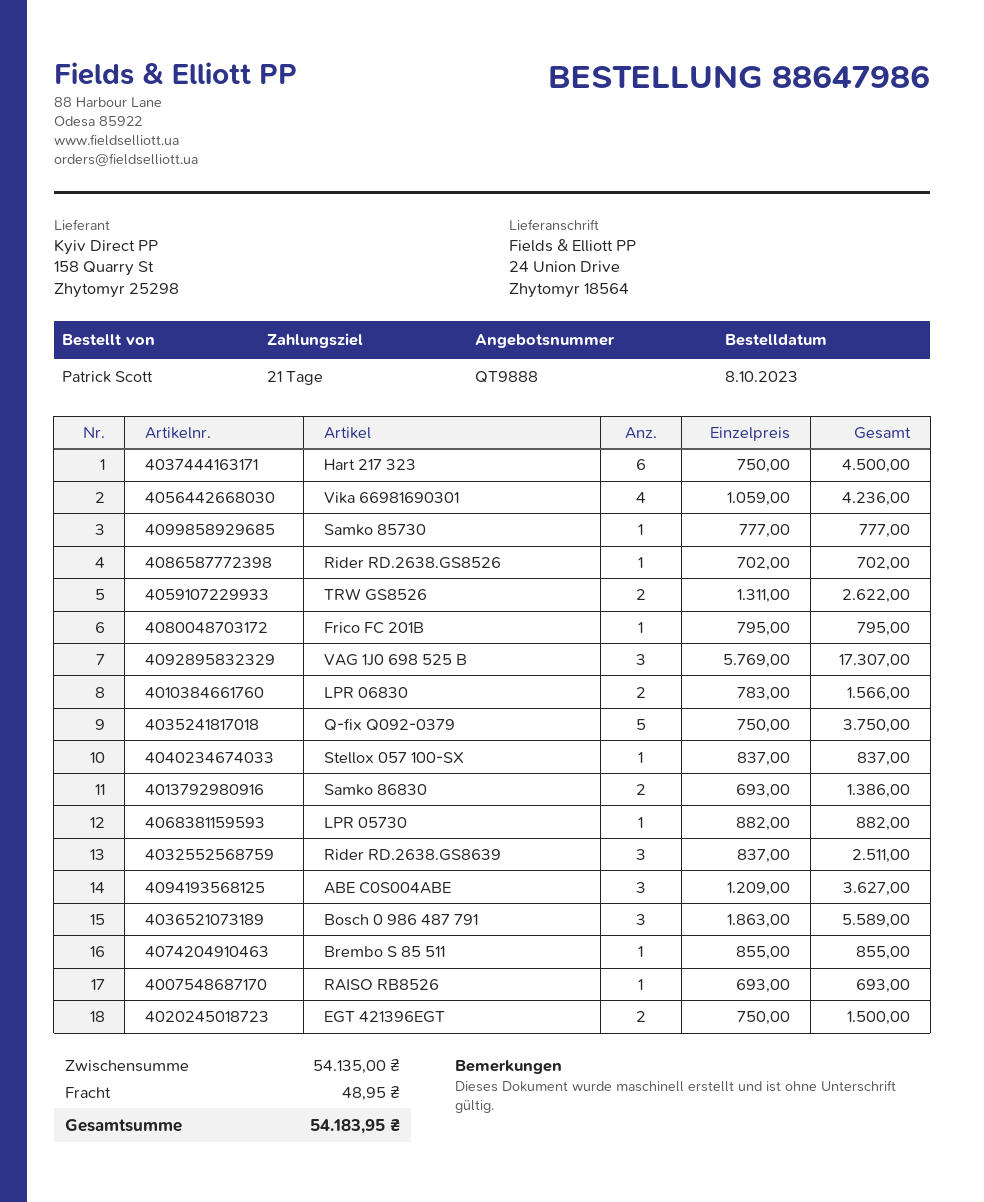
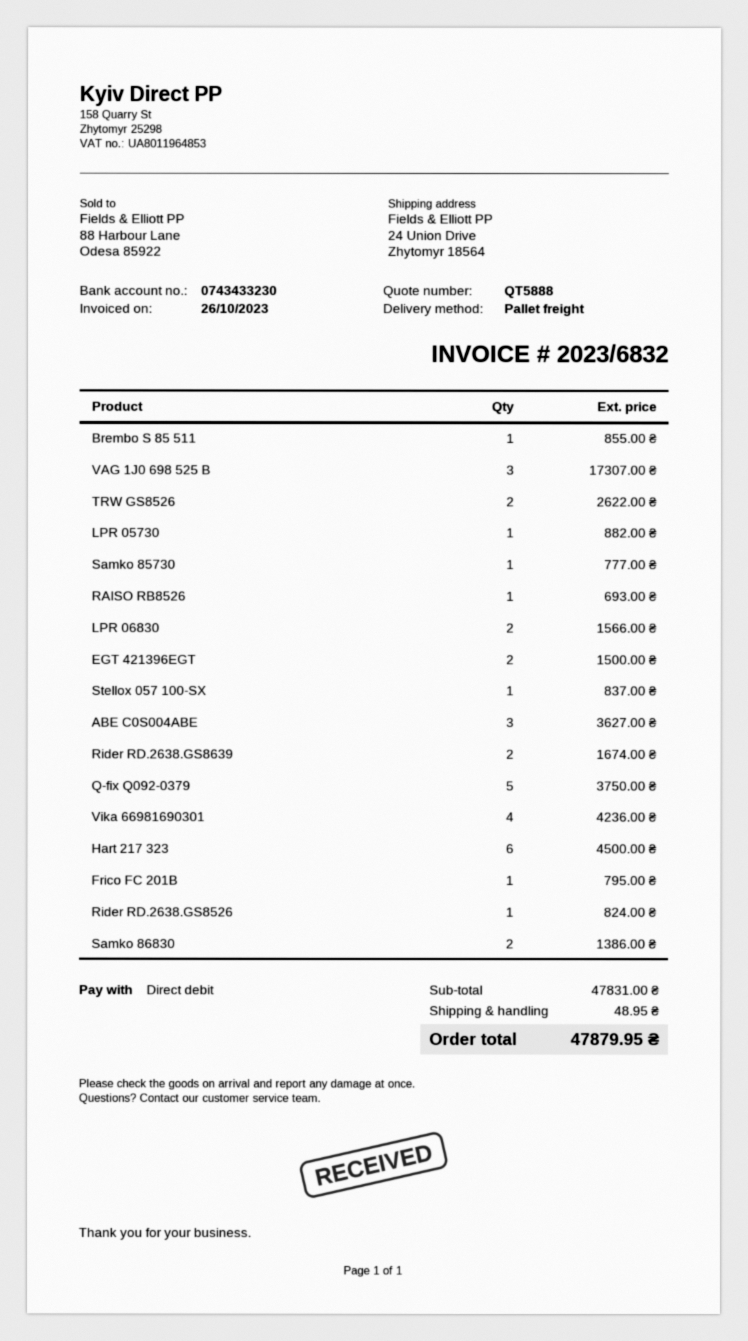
quote number: QT9888 -> QT5888
Rider RD.2638.GS8526: 1 for 702.00 -> 1 for 824.00
Rider RD.2638.GS8639: 3 for 2511.00 -> 2 for 1674.00
Bosch 0 986 487 791: 3 for 5589.00 -> none
subtotal: 54135.00 -> 47831.00
total: 54183.95 -> 47879.95

